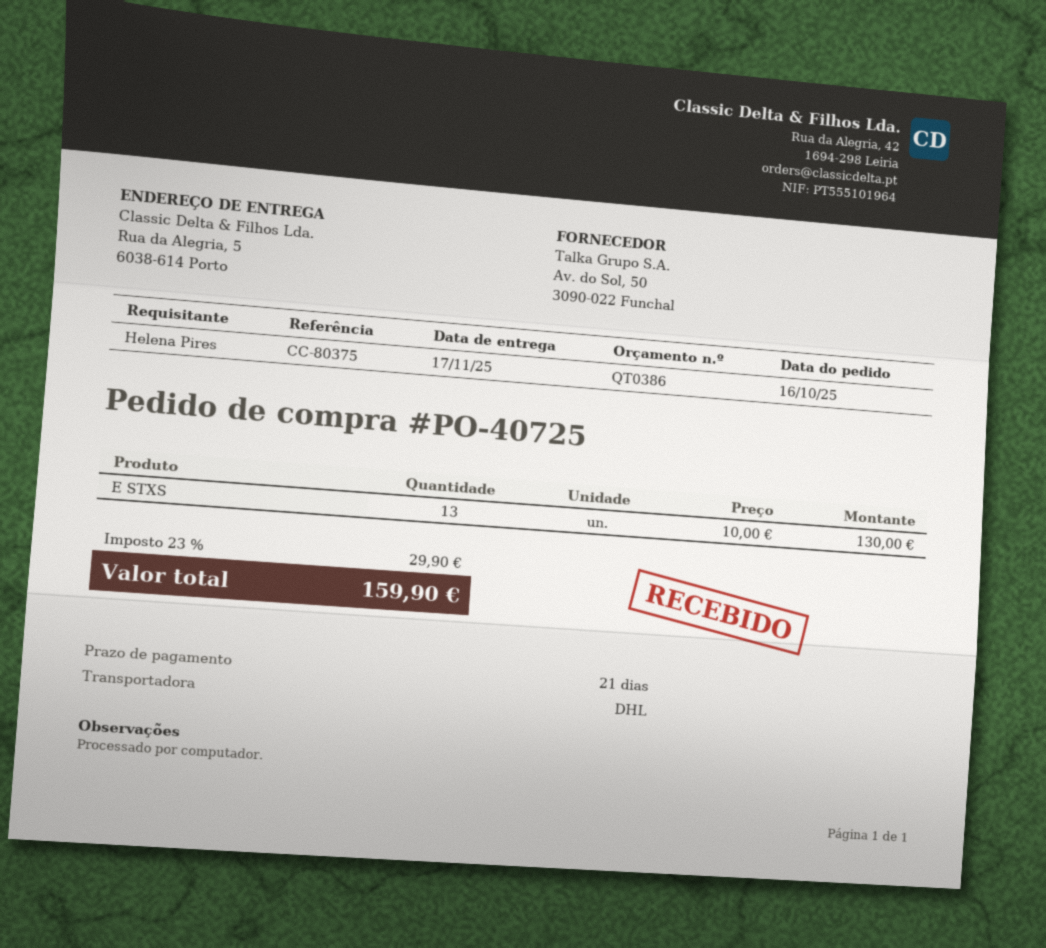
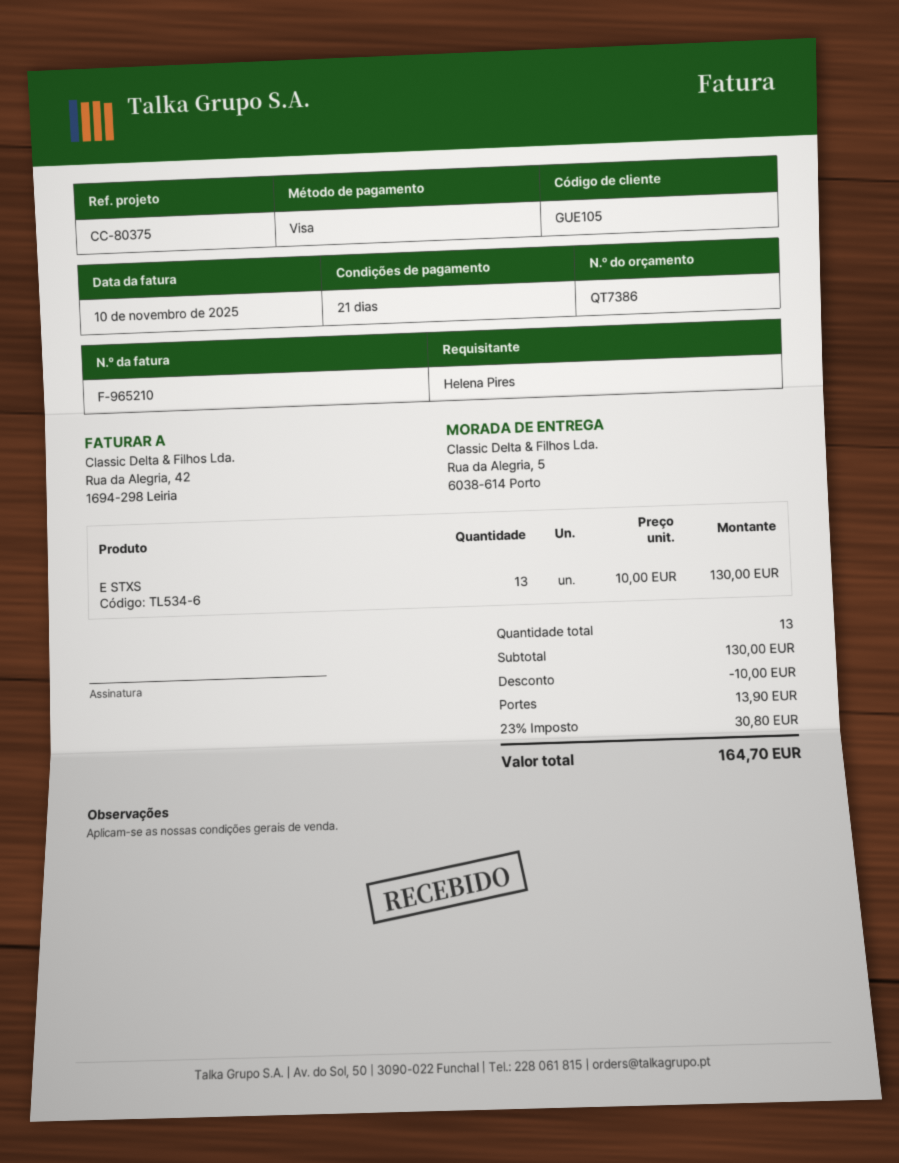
quote number: QT0386 -> QT7386
discount: none -> 10.00
shipping: none -> 13.90
tax: 23% = 29.90 -> 23% = 30.80
total: 159.90 -> 164.70

